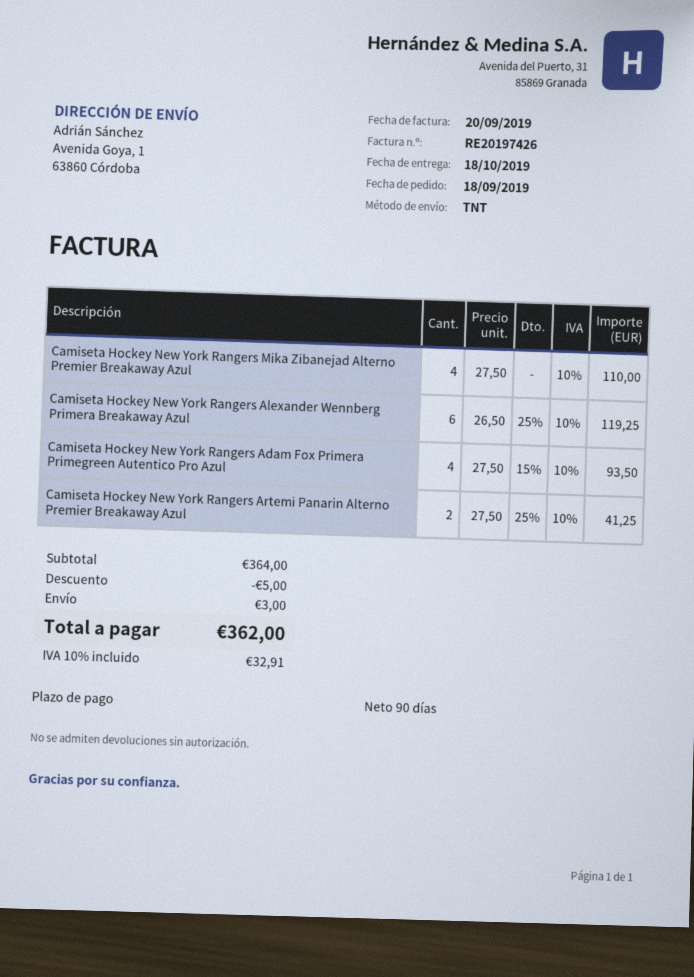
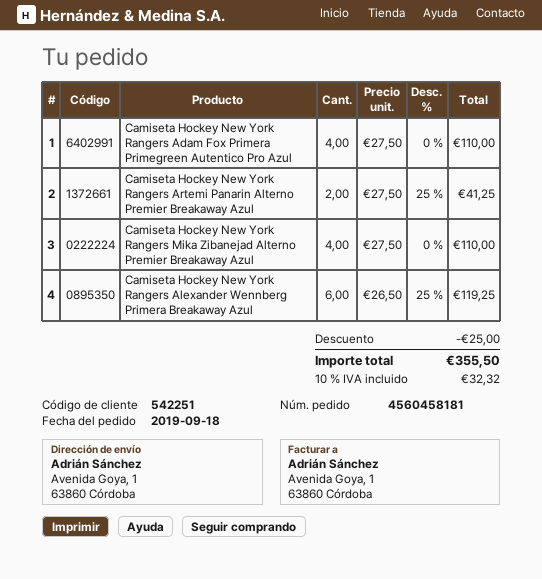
Camiseta Hockey New York Rangers Adam Fox Primera Primegreen Autentico Pro Azul: 4 x 27.50 - 15% = 93.50 -> 4 x 27.50 = 110.00
discount: 5.00 -> 25.00
shipping: 3.00 -> none
tax: 10% = 32.91 -> 10% = 32.32
total: 362.00 -> 355.50

